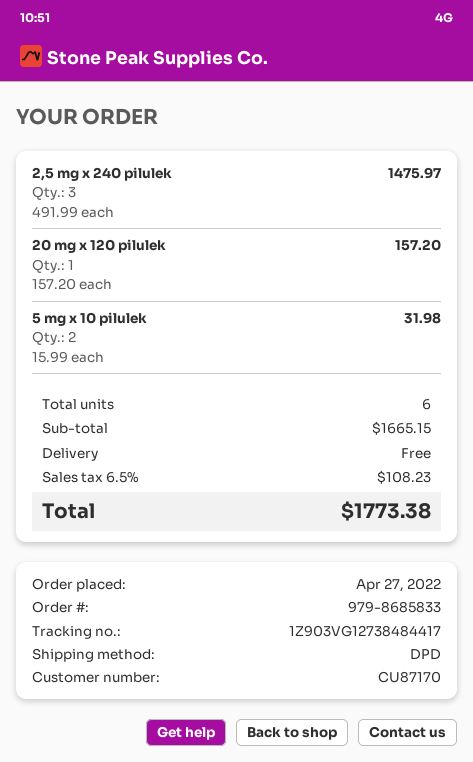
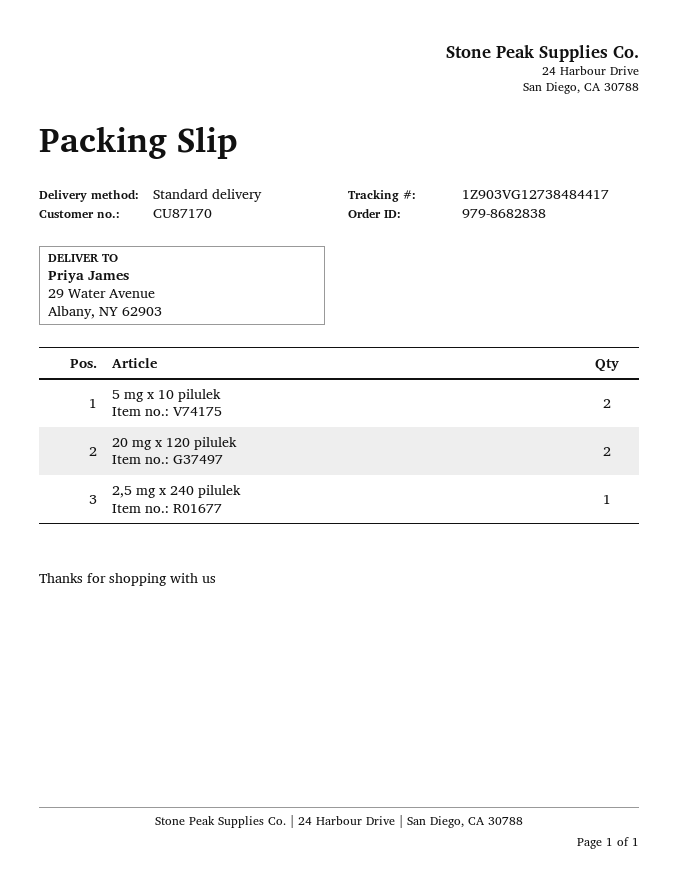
order number: 979-8685833 -> 979-8682838
shipping method: DPD -> standard
2,5 mg x 240 pilulek: 3 -> 1
20 mg x 120 pilulek: 1 -> 2

